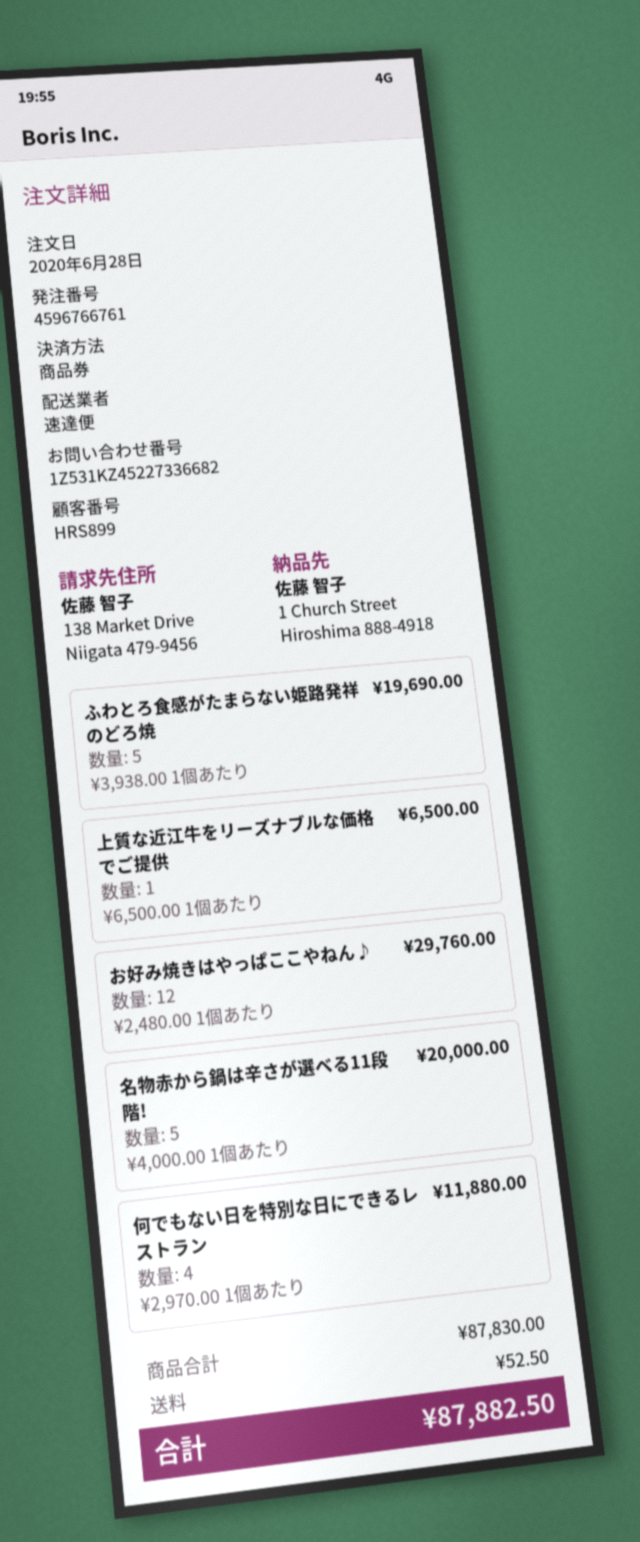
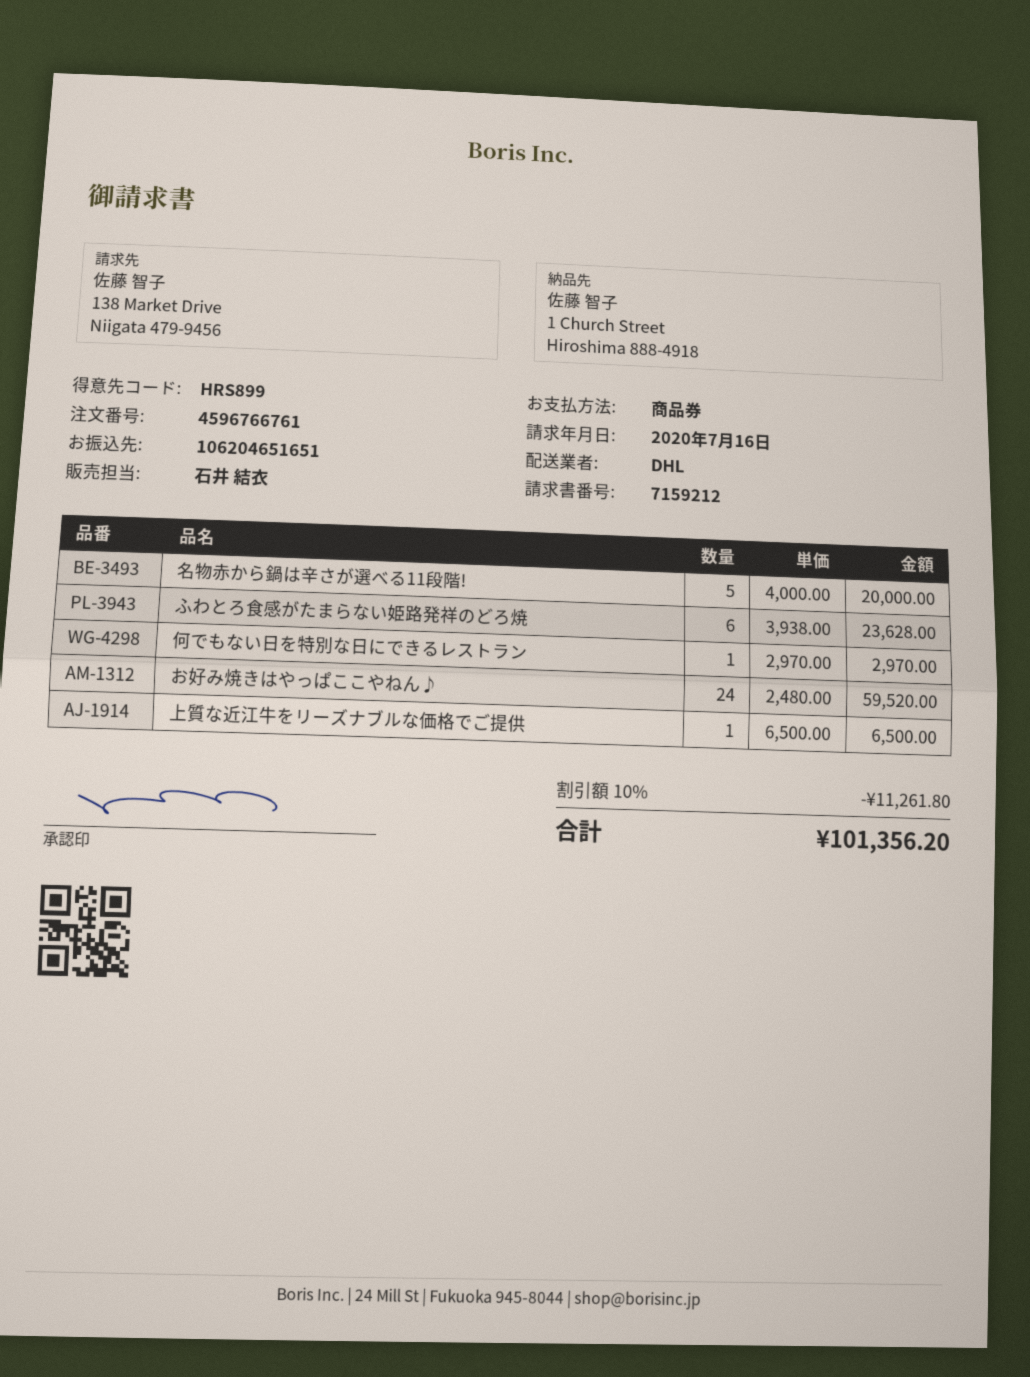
shipping method: express -> DHL
ふわとろ食感がたまらない姫路発祥のどろ焼: 5 x 3938.00 = 19690.00 -> 6 x 3938.00 = 23628.00
お好み焼きはやっぱここやねん♪: 12 x 2480.00 = 29760.00 -> 24 x 2480.00 = 59520.00
何でもない日を特別な日にできるレストラン: 4 x 2970.00 = 11880.00 -> 1 x 2970.00 = 2970.00
discount: none -> 10% = 11261.80
shipping: 52.50 -> none
total: 87882.50 -> 101356.20

